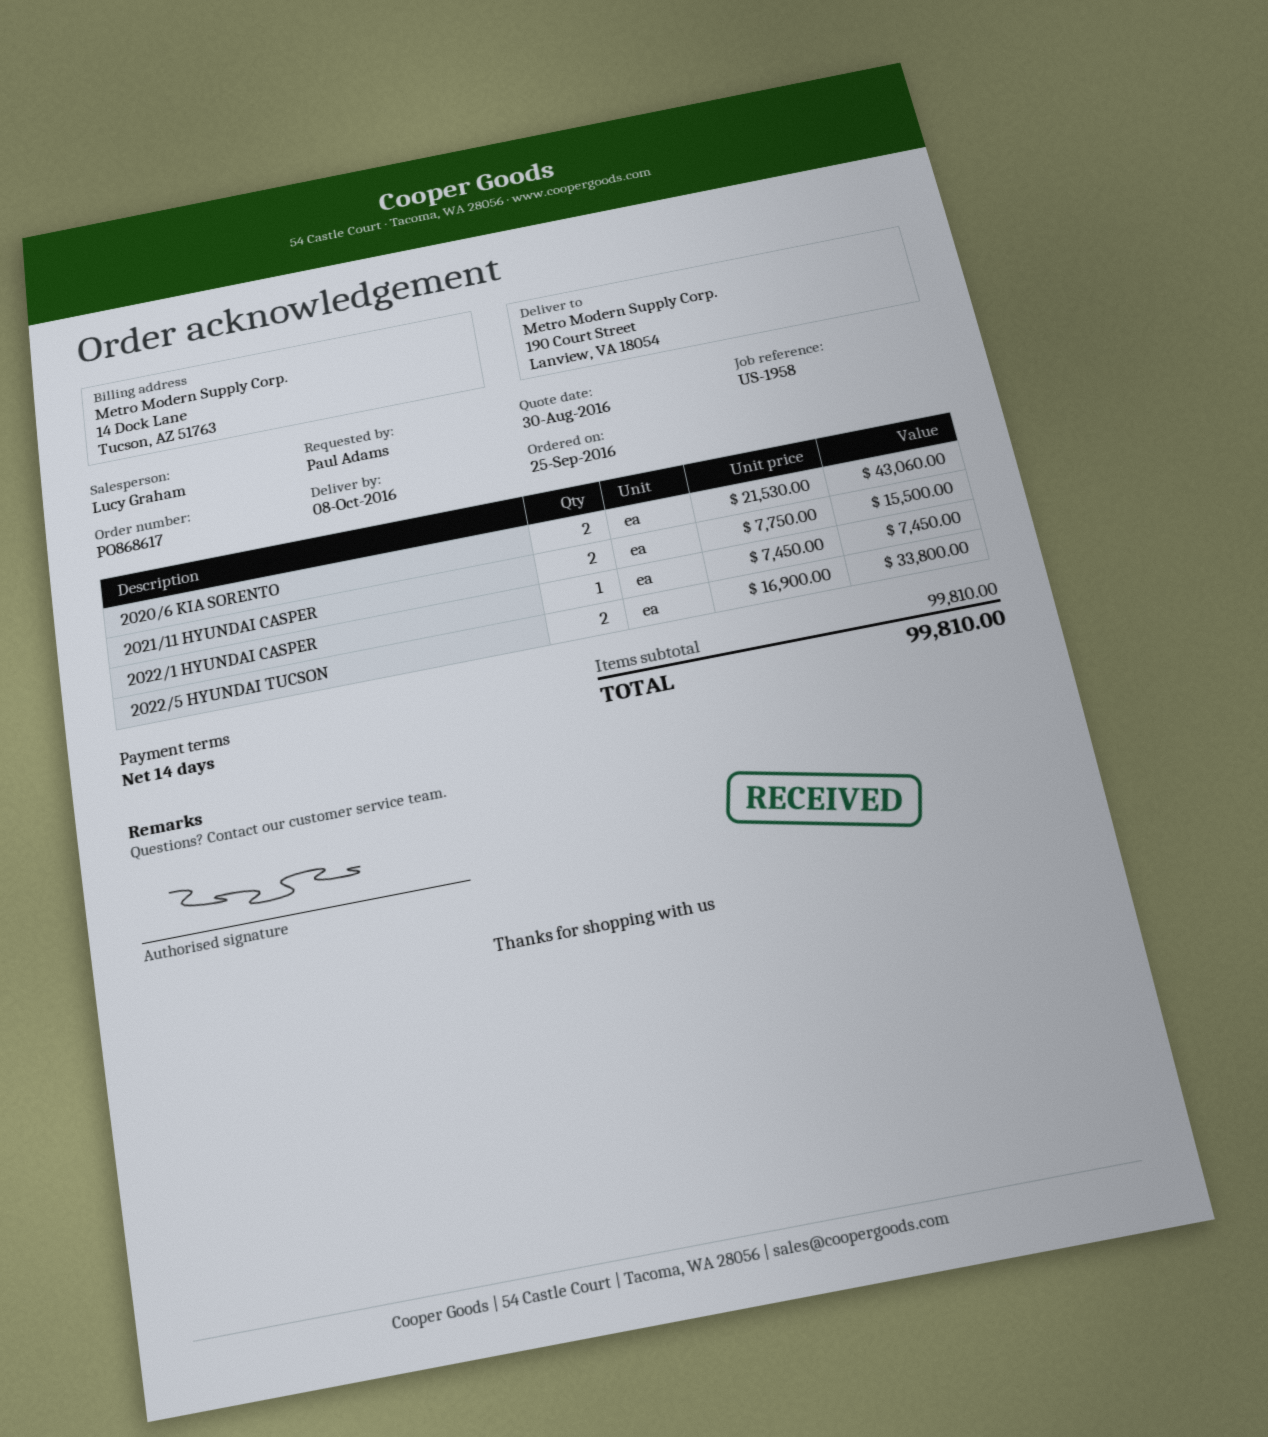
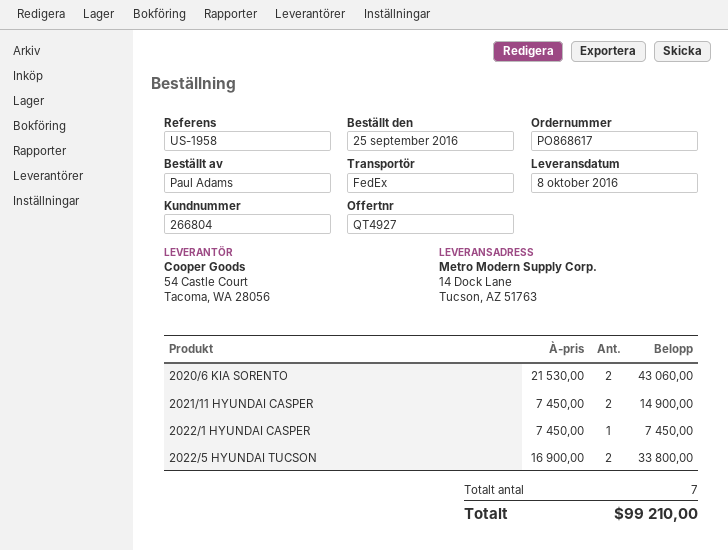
ship to: 190 Court Street, Lanview, VA 18054 -> 14 Dock Lane, Tucson, AZ 51763
2021/11 HYUNDAI CASPER: 2 x 7750.00 = 15500.00 -> 2 x 7450.00 = 14900.00
total: 99810.00 -> 99210.00

